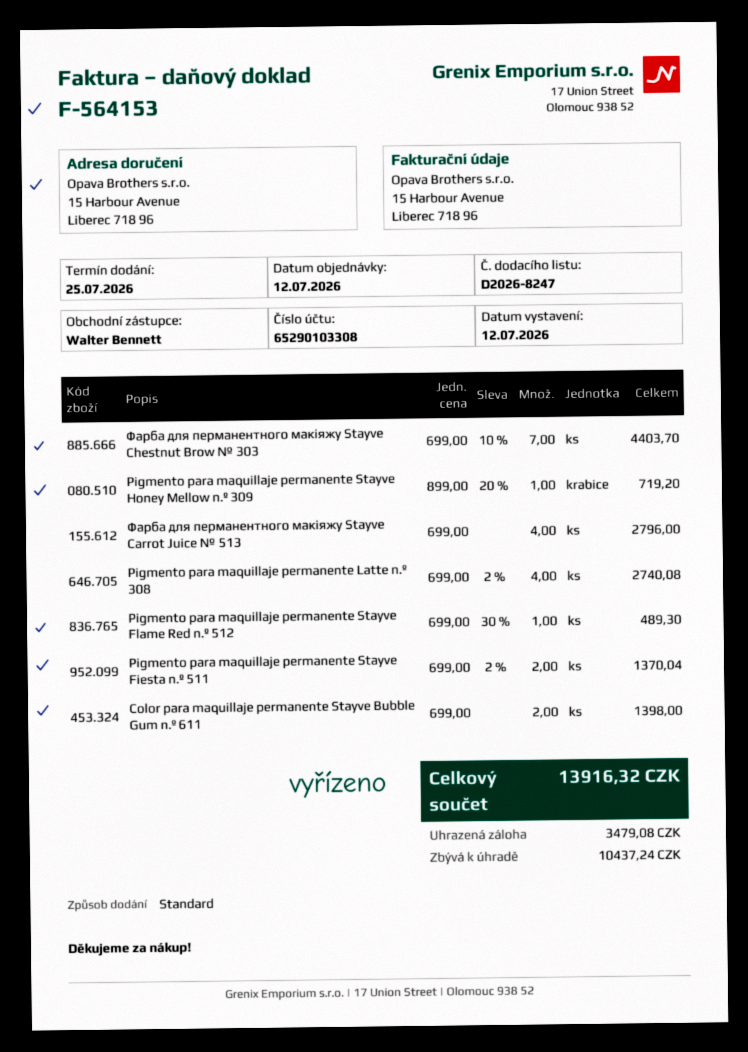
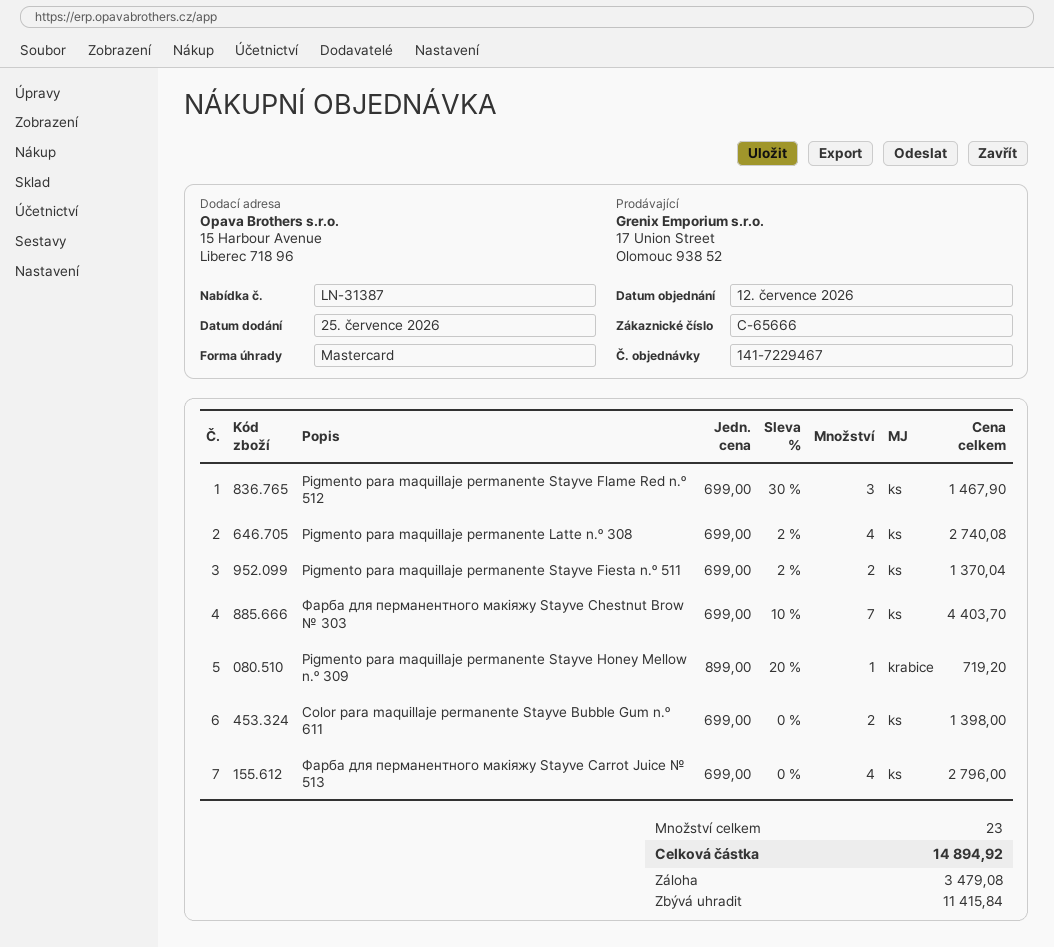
Pigmento para maquillaje permanente Stayve Flame Red n.º 512: 1 x 699.00 - 30% = 489.30 -> 3 x 699.00 - 30% = 1467.90
total: 13916.32 -> 14894.92
balance: 10437.24 -> 11415.84

